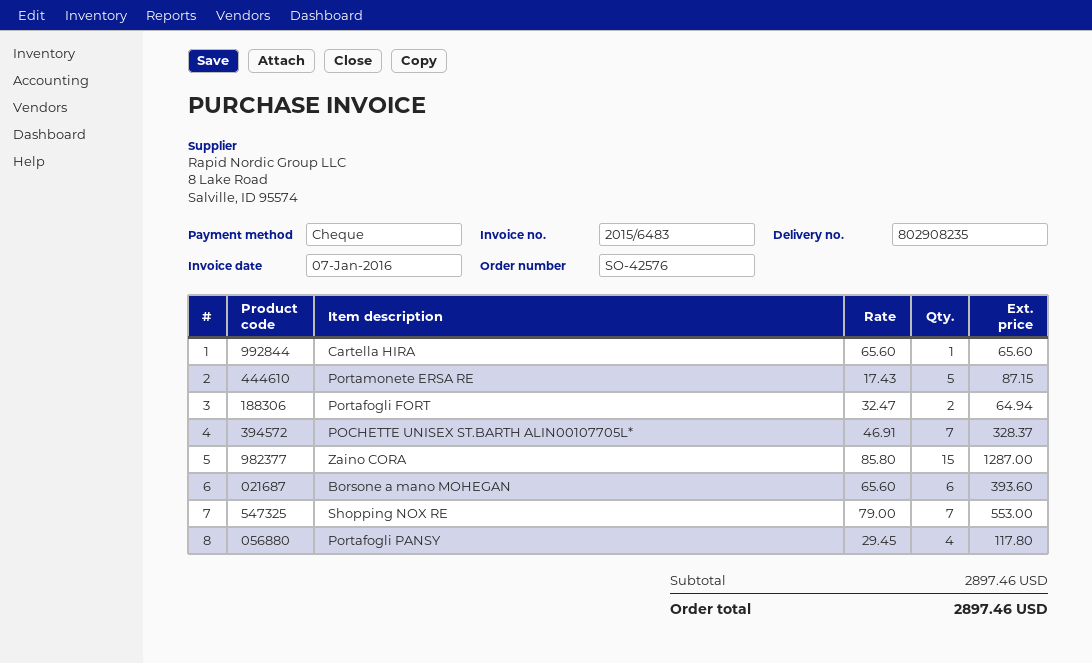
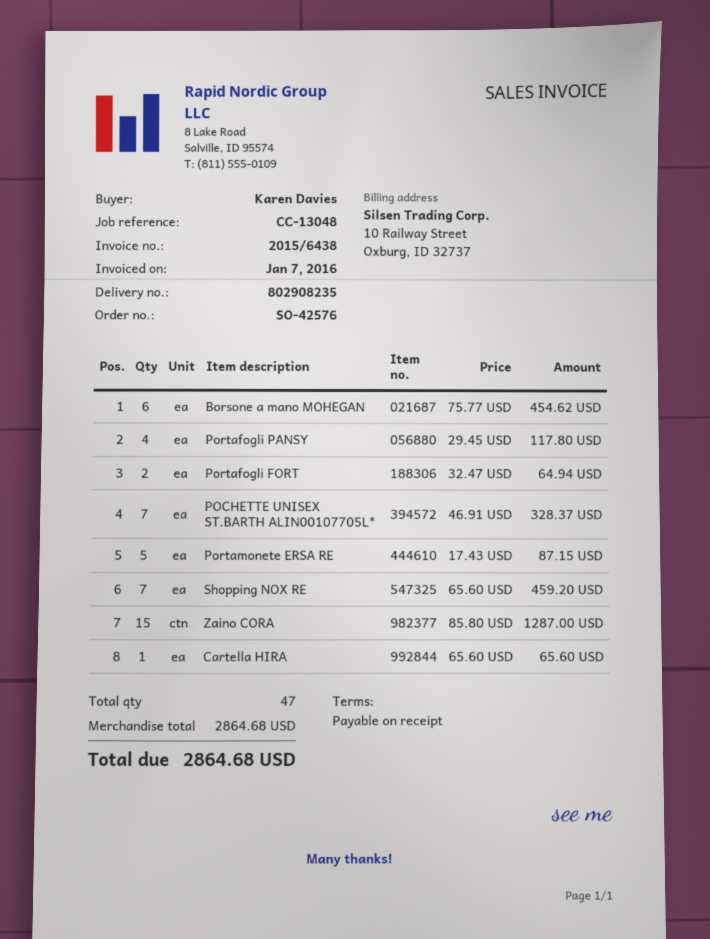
invoice number: 2015/6483 -> 2015/6438
Borsone a mano MOHEGAN: 6 x 65.60 = 393.60 -> 6 x 75.77 = 454.62
Shopping NOX RE: 7 x 79.00 = 553.00 -> 7 x 65.60 = 459.20
subtotal: 2897.46 -> 2864.68
total: 2897.46 -> 2864.68

